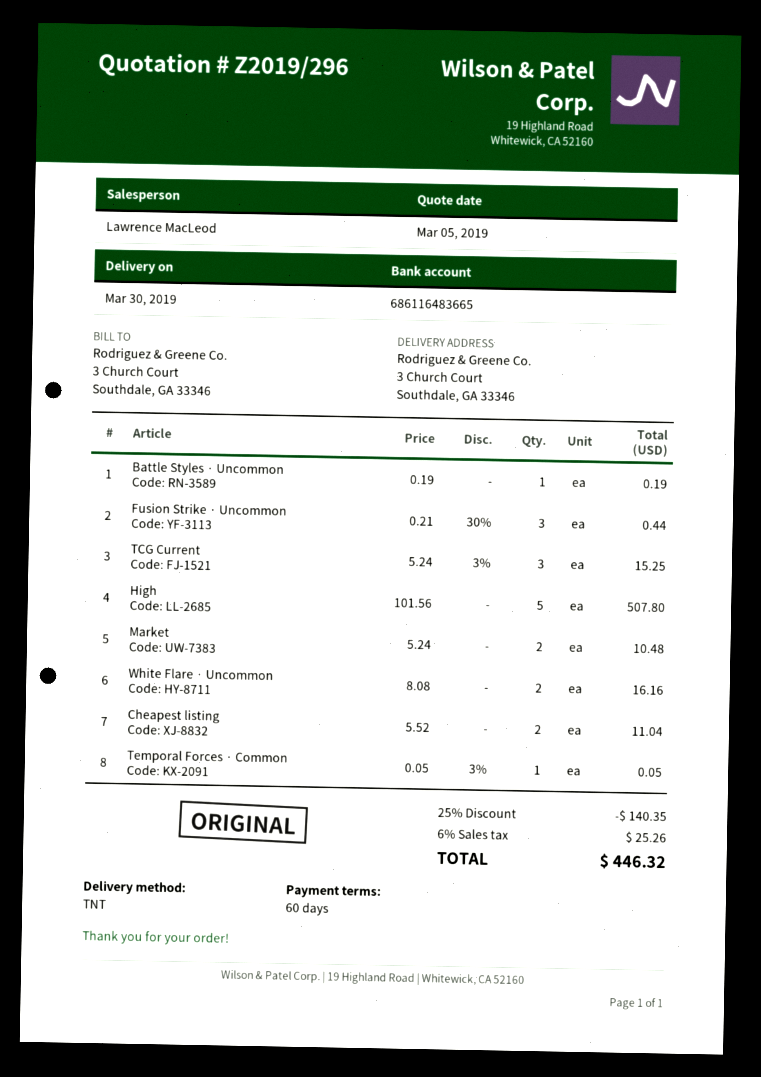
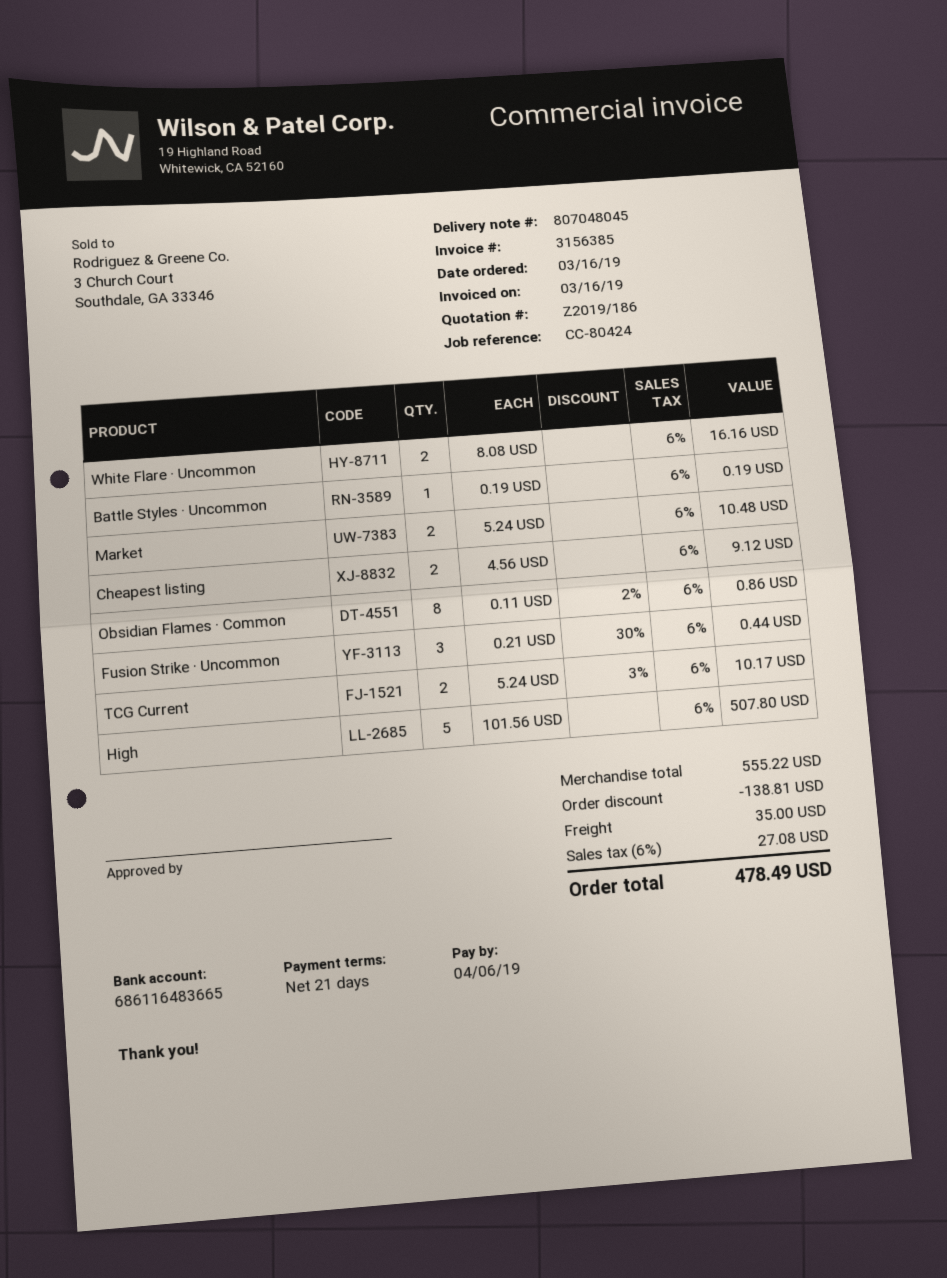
quote number: Z2019/296 -> Z2019/186
payment terms: 60 days -> 21 days
TCG Current: 3 x 5.24 - 3% = 15.25 -> 2 x 5.24 - 3% = 10.17
Cheapest listing: 2 x 5.52 = 11.04 -> 2 x 4.56 = 9.12
Temporal Forces · Common: 1 x 0.05 - 3% = 0.05 -> none
Obsidian Flames · Common: none -> 8 x 0.11 - 2% = 0.86
discount: 140.35 -> 138.81
shipping: none -> 35.00
tax: 6% = 25.26 -> 6% = 27.08
total: 446.32 -> 478.49

